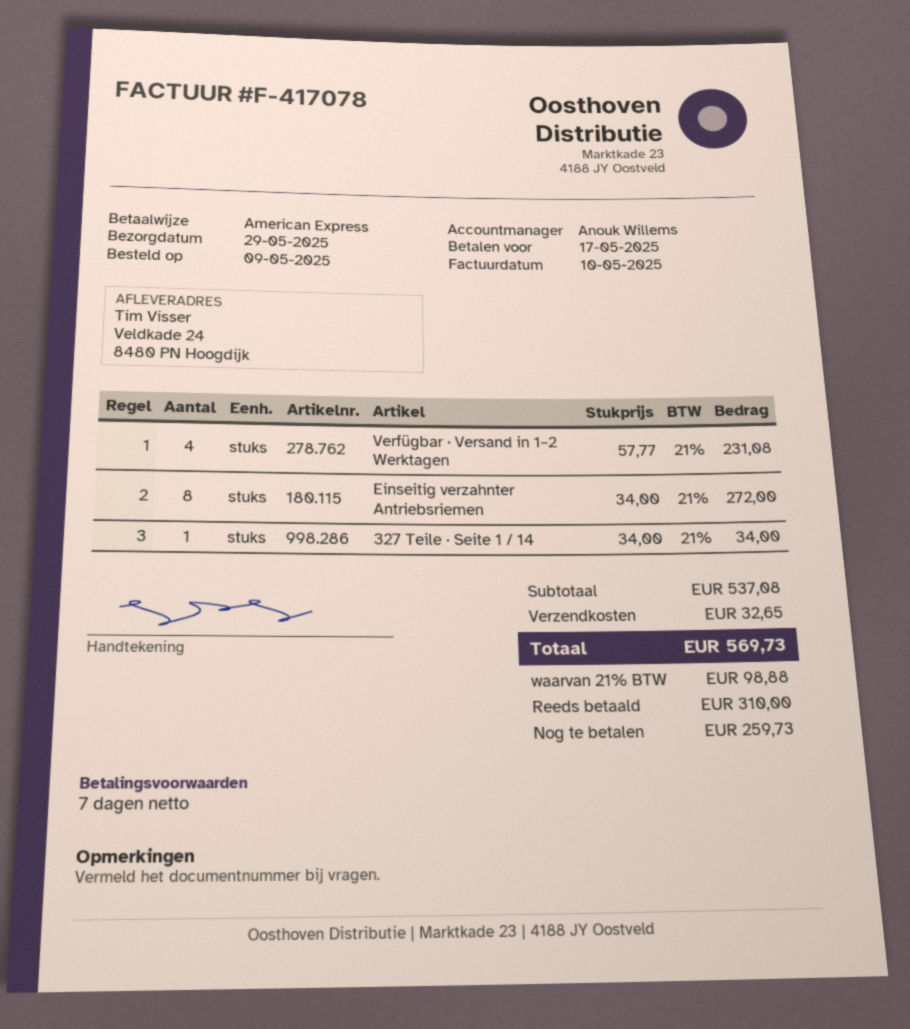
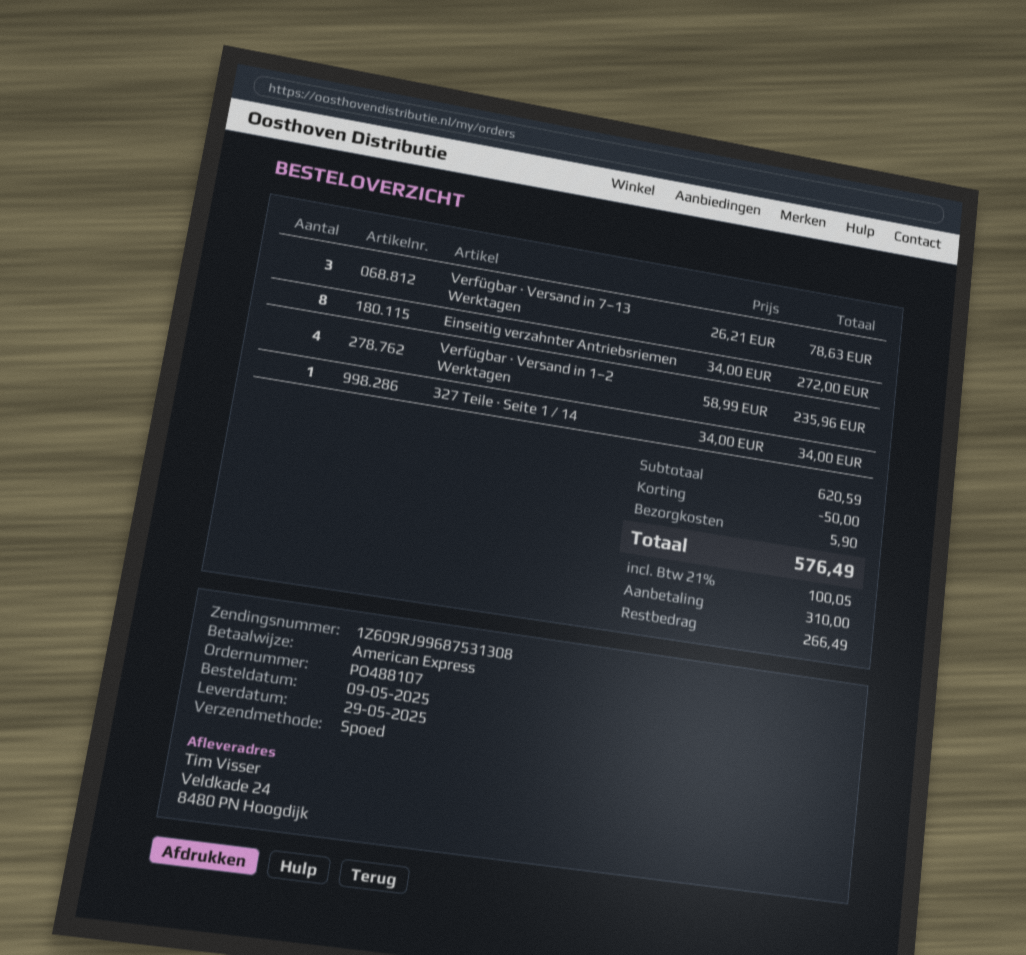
Verfügbar · Versand in 1–2 Werktagen: 4 x 57.77 = 231.08 -> 4 x 58.99 = 235.96
Verfügbar · Versand in 7–13 Werktagen: none -> 3 x 26.21 = 78.63
subtotal: 537.08 -> 620.59
discount: none -> 50.00
shipping: 32.65 -> 5.90
tax: 21% = 98.88 -> 21% = 100.05
total: 569.73 -> 576.49
balance: 259.73 -> 266.49

